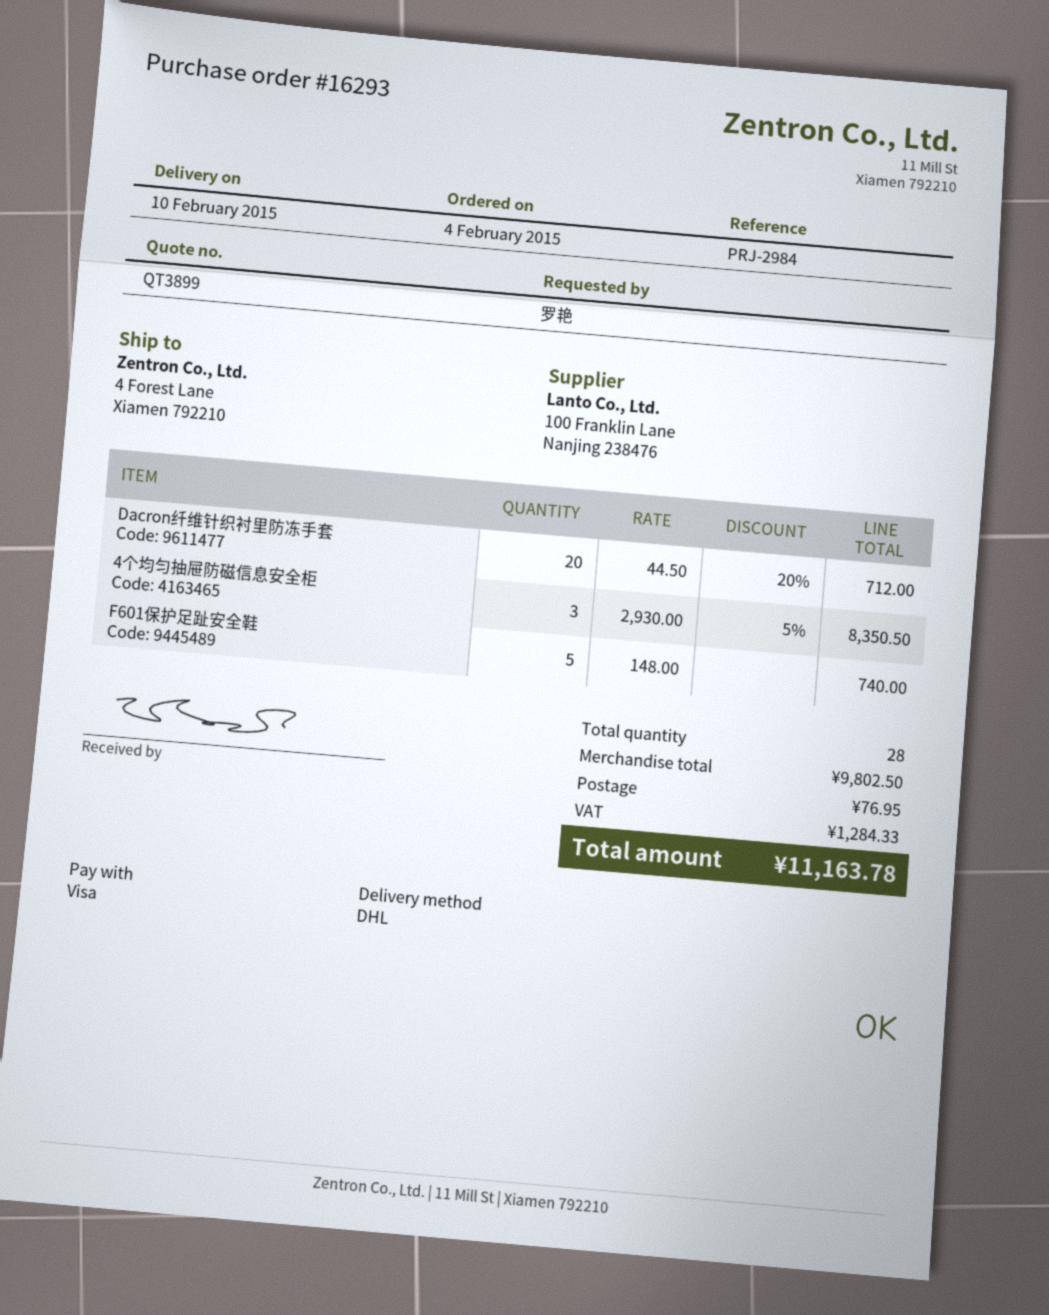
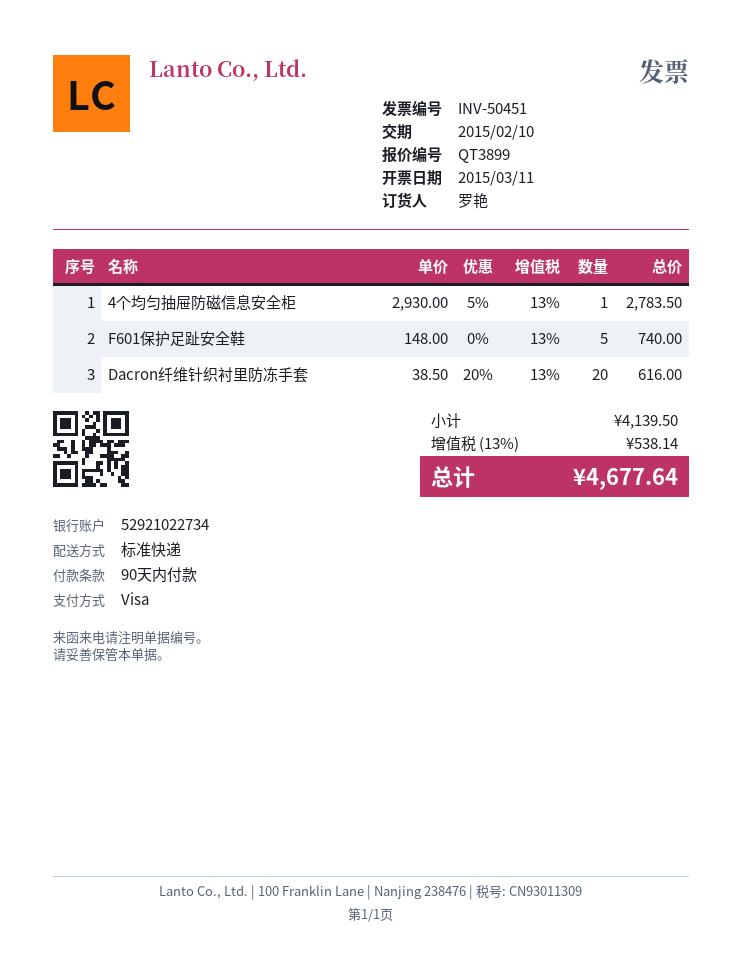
shipping method: DHL -> standard
Dacron纤维针织衬里防冻手套: 20 x 44.50 - 20% = 712.00 -> 20 x 38.50 - 20% = 616.00
4个均匀抽屉防磁信息安全柜: 3 x 2930.00 - 5% = 8350.50 -> 1 x 2930.00 - 5% = 2783.50
subtotal: 9802.50 -> 4139.50
shipping: 76.95 -> none
tax: 1284.33 -> 538.14
total: 11163.78 -> 4677.64

